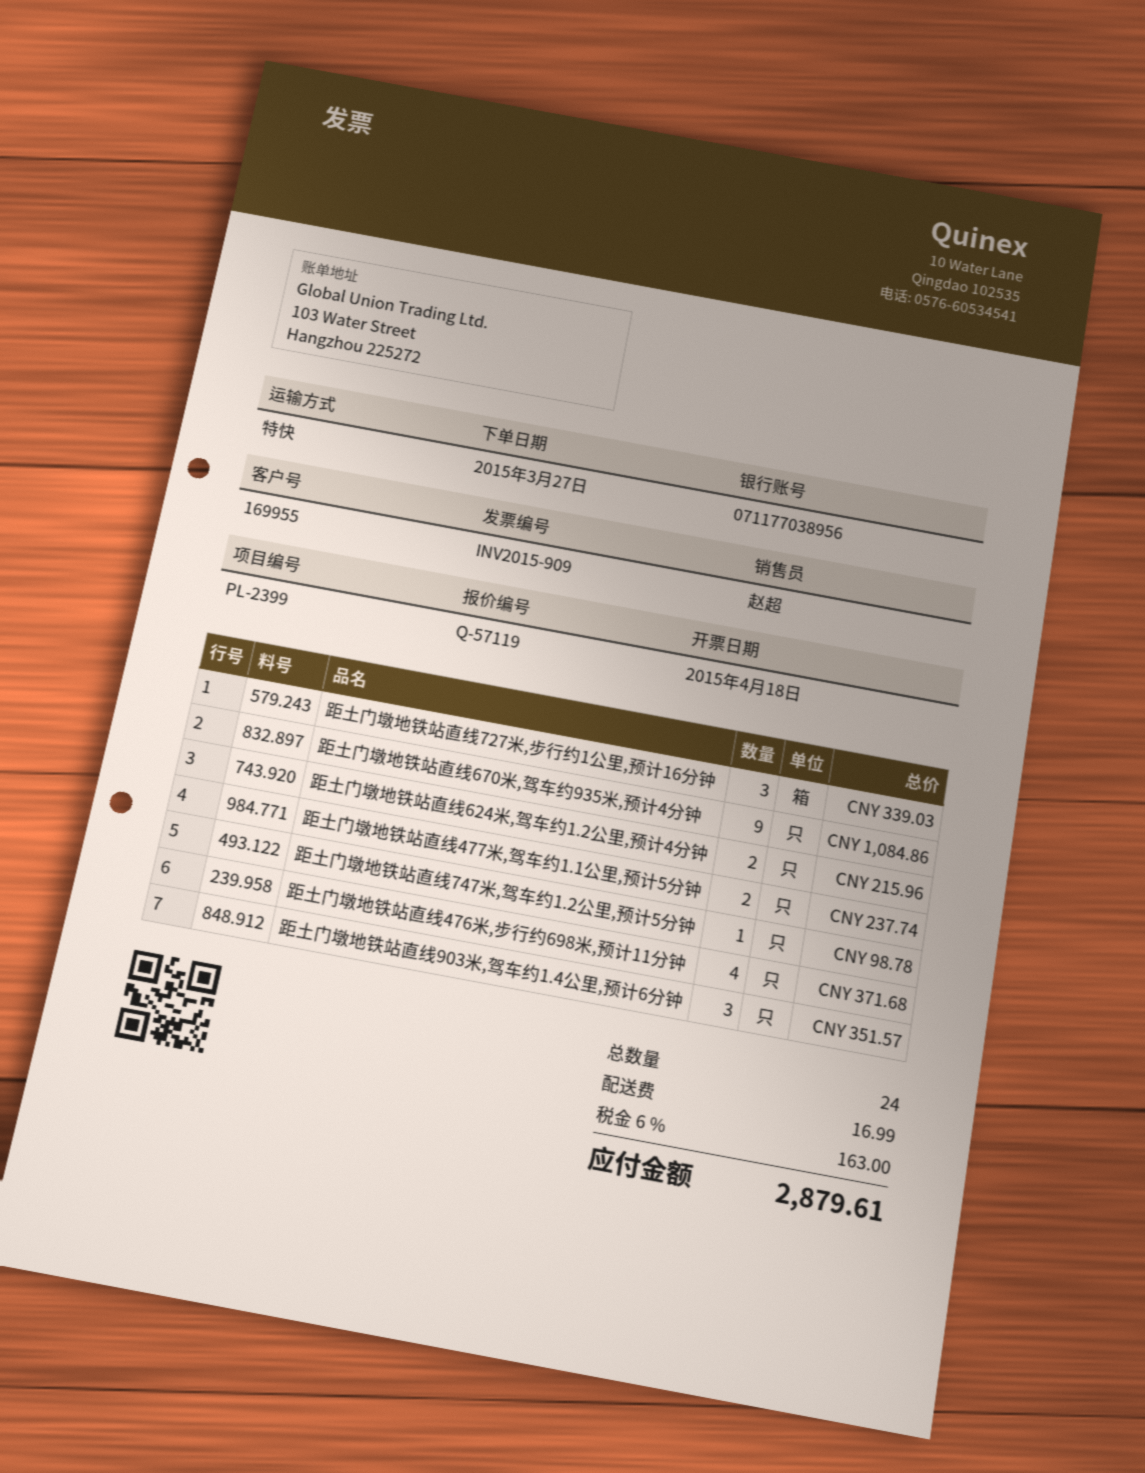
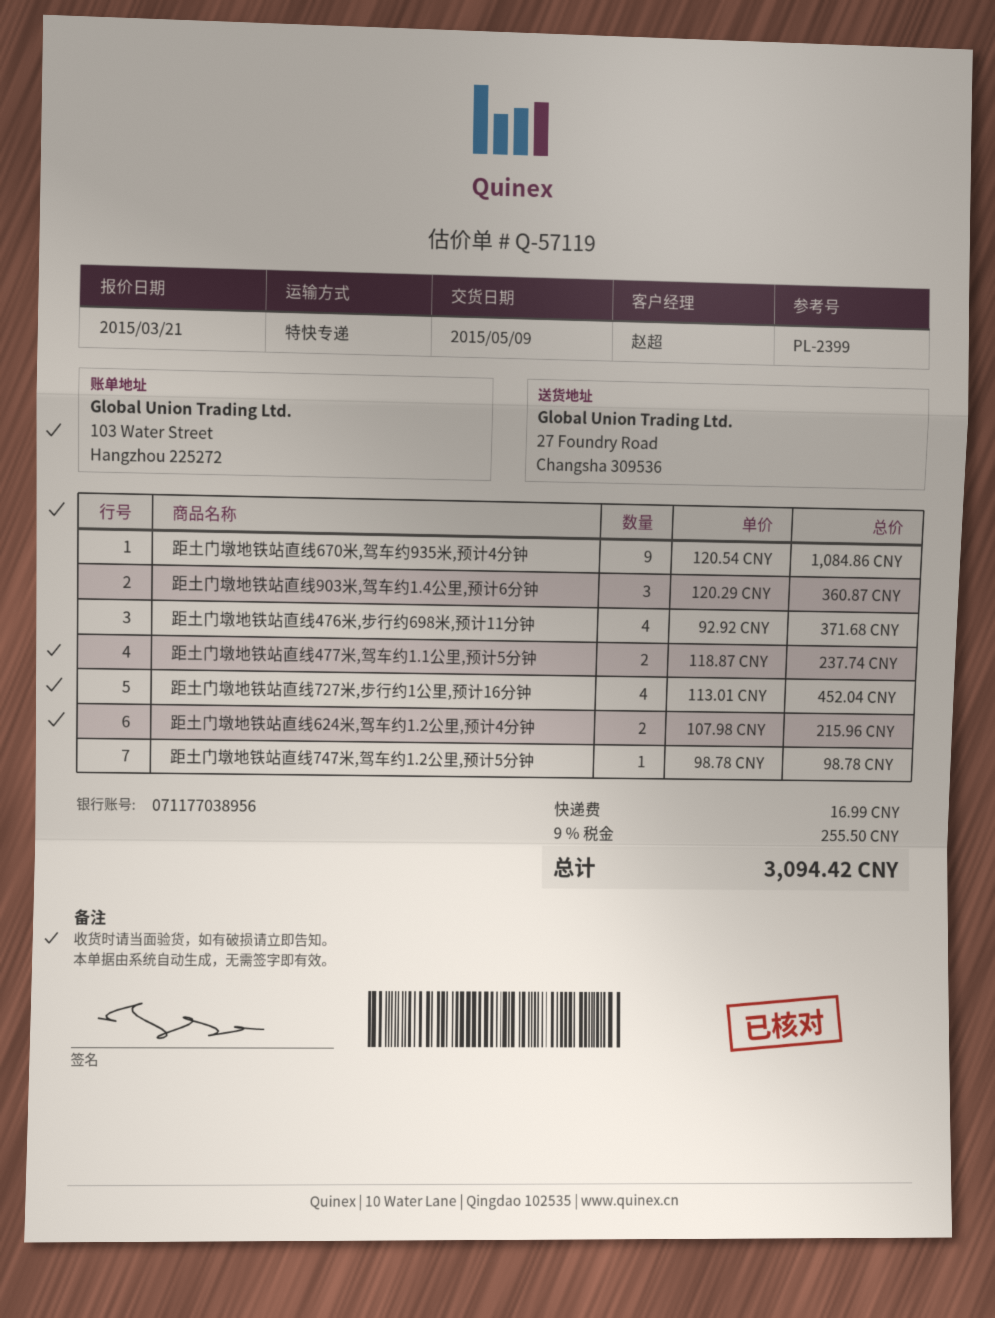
距土门墩地铁站直线727米,步行约1公里,预计16分钟: 3 for 339.03 -> 4 for 452.04
距土门墩地铁站直线903米,驾车约1.4公里,预计6分钟: 3 for 351.57 -> 3 for 360.87
tax: 6% = 163.00 -> 9% = 255.50
total: 2879.61 -> 3094.42

